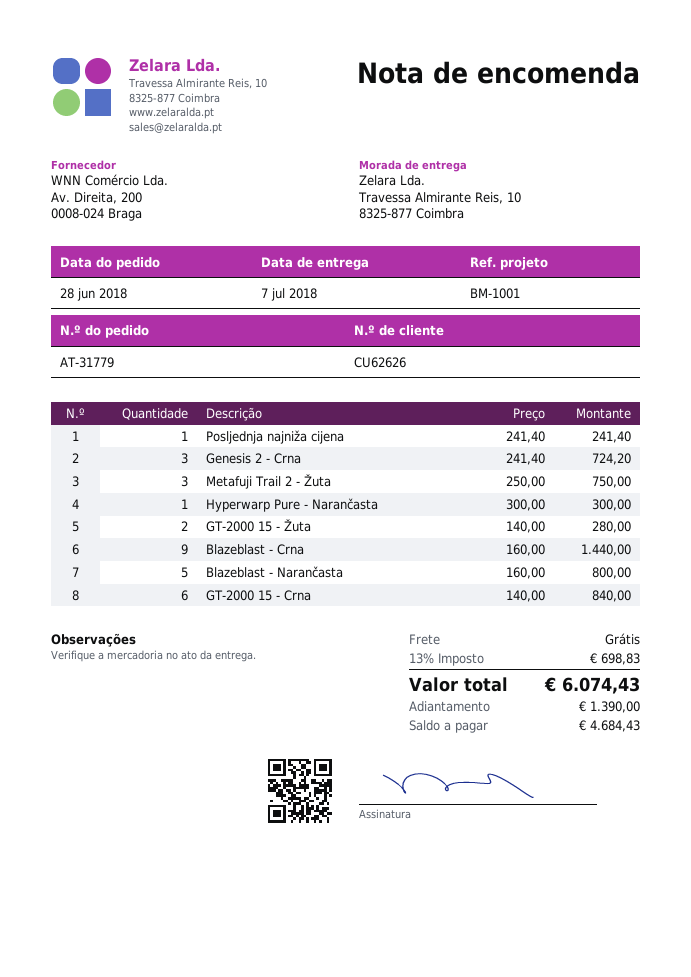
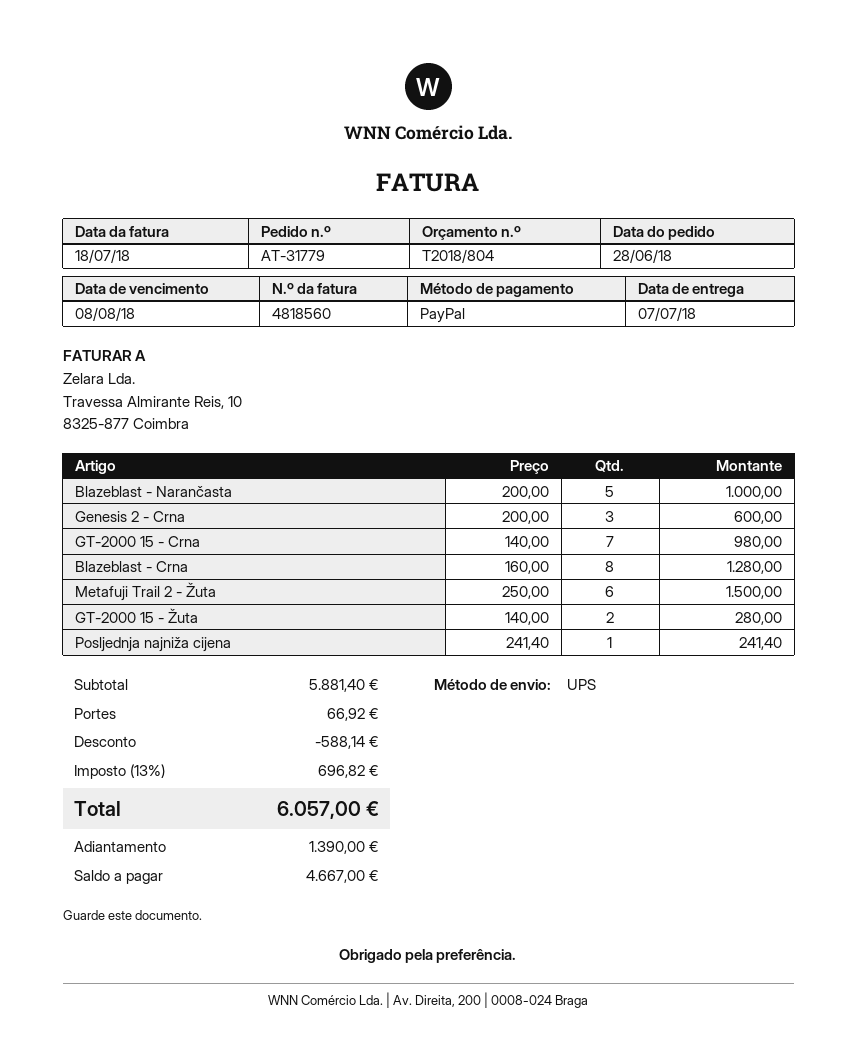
Genesis 2 - Crna: 3 x 241.40 = 724.20 -> 3 x 200.00 = 600.00
Metafuji Trail 2 - Žuta: 3 x 250.00 = 750.00 -> 6 x 250.00 = 1500.00
Hyperwarp Pure - Narančasta: 1 x 300.00 = 300.00 -> none
Blazeblast - Crna: 9 x 160.00 = 1440.00 -> 8 x 160.00 = 1280.00
Blazeblast - Narančasta: 5 x 160.00 = 800.00 -> 5 x 200.00 = 1000.00
GT-2000 15 - Crna: 6 x 140.00 = 840.00 -> 7 x 140.00 = 980.00
discount: none -> 588.14
shipping: 0.00 -> 66.92
tax: 13% = 698.83 -> 13% = 696.82
total: 6074.43 -> 6057.00
balance: 4684.43 -> 4667.00

